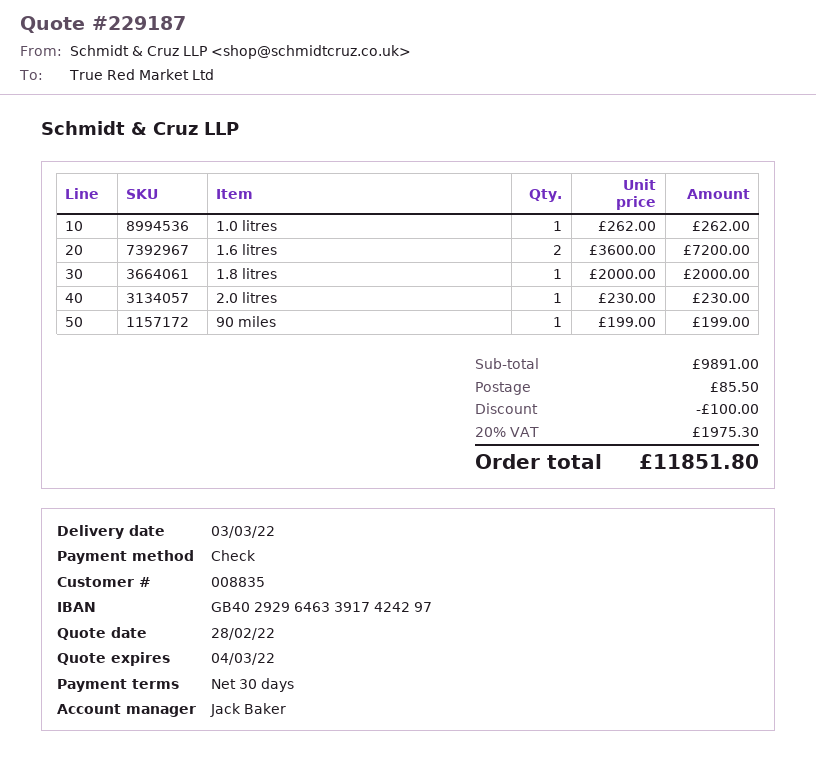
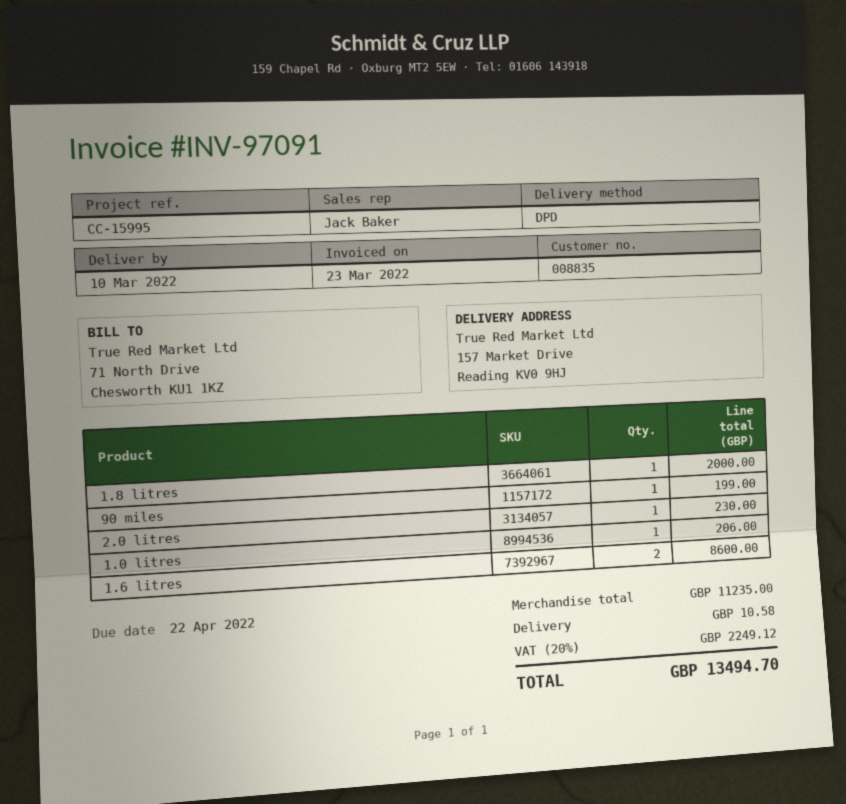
delivery date: 2022-03-03 -> 2022-03-10
1.0 litres: 1 for 262.00 -> 1 for 206.00
1.6 litres: 2 for 7200.00 -> 2 for 8600.00
subtotal: 9891.00 -> 11235.00
discount: 100.00 -> none
shipping: 85.50 -> 10.58
tax: 20% = 1975.30 -> 20% = 2249.12
total: 11851.80 -> 13494.70

